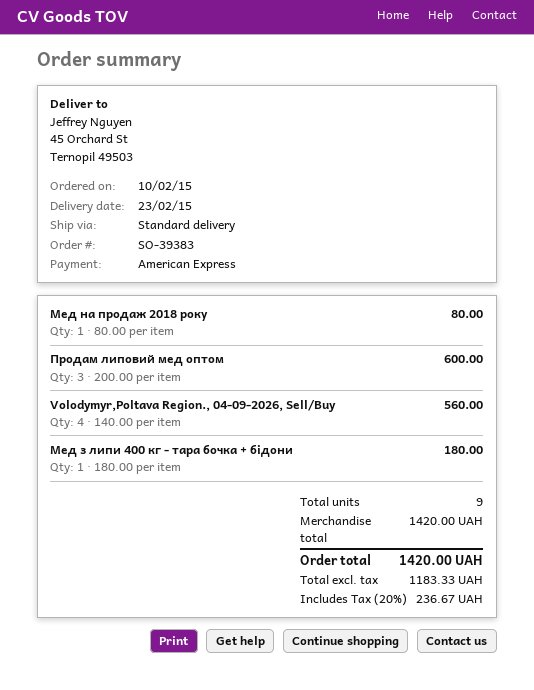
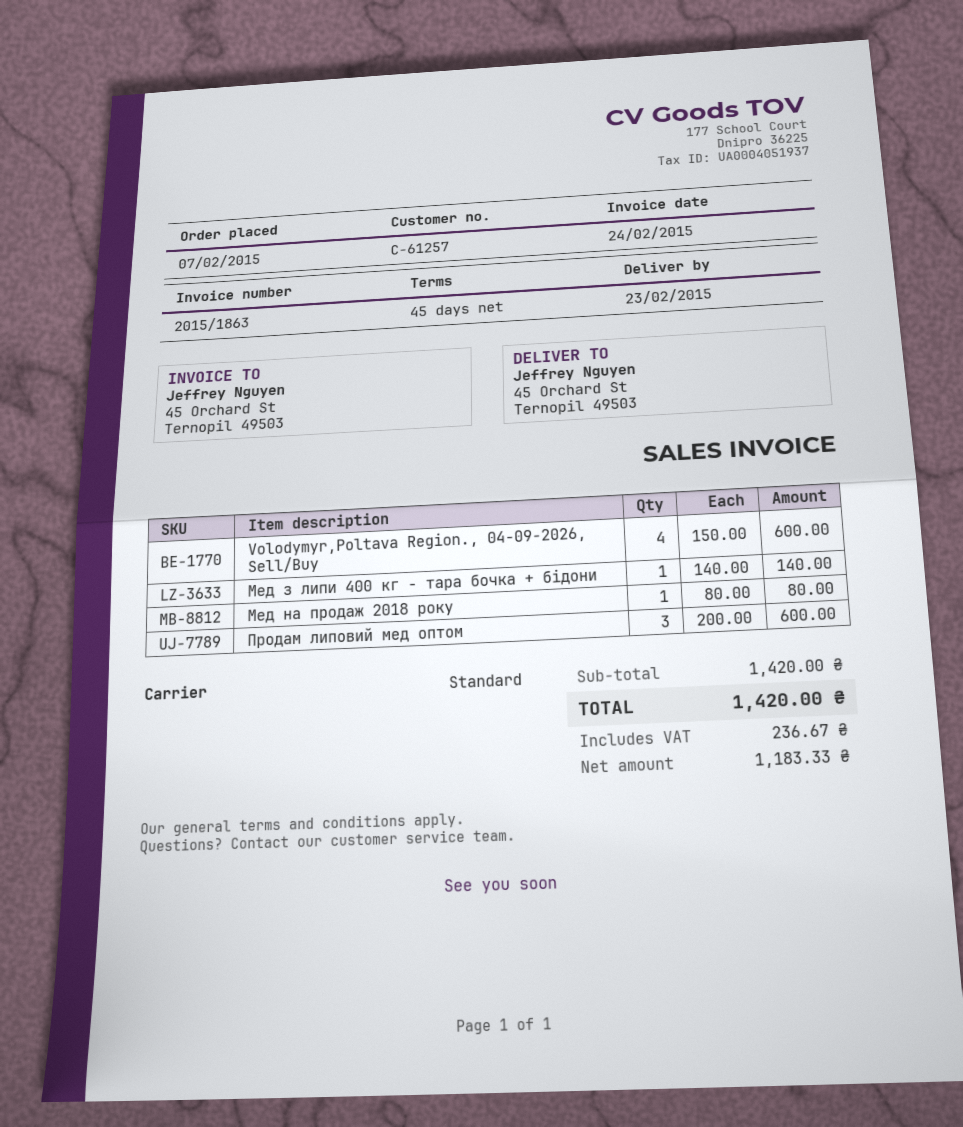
order date: 2015-02-10 -> 2015-02-07
Volodymyr,Poltava Region., 04-09-2026, Sell/Buy: 4 x 140.00 = 560.00 -> 4 x 150.00 = 600.00
Мед з липи 400 кг - тара бочка + бідони: 1 x 180.00 = 180.00 -> 1 x 140.00 = 140.00

